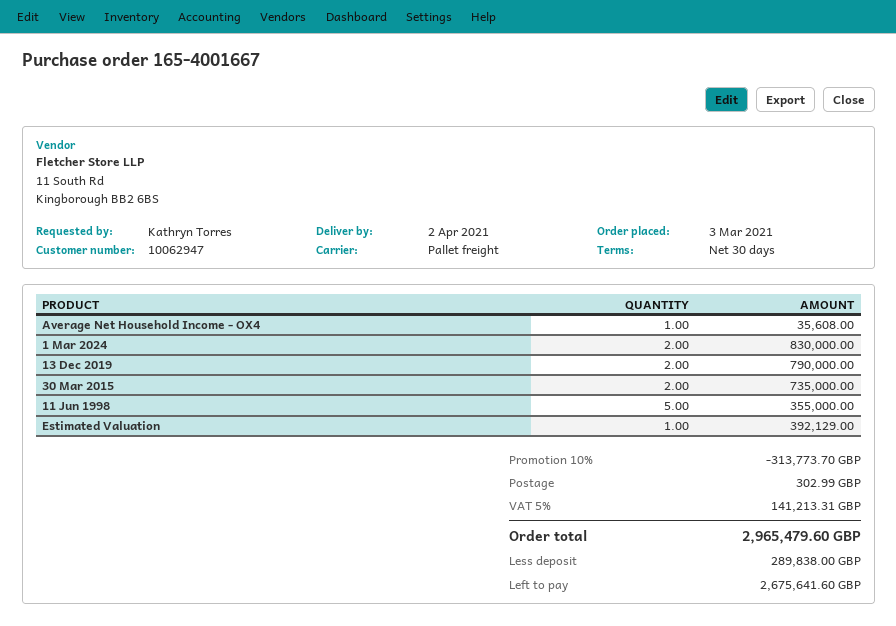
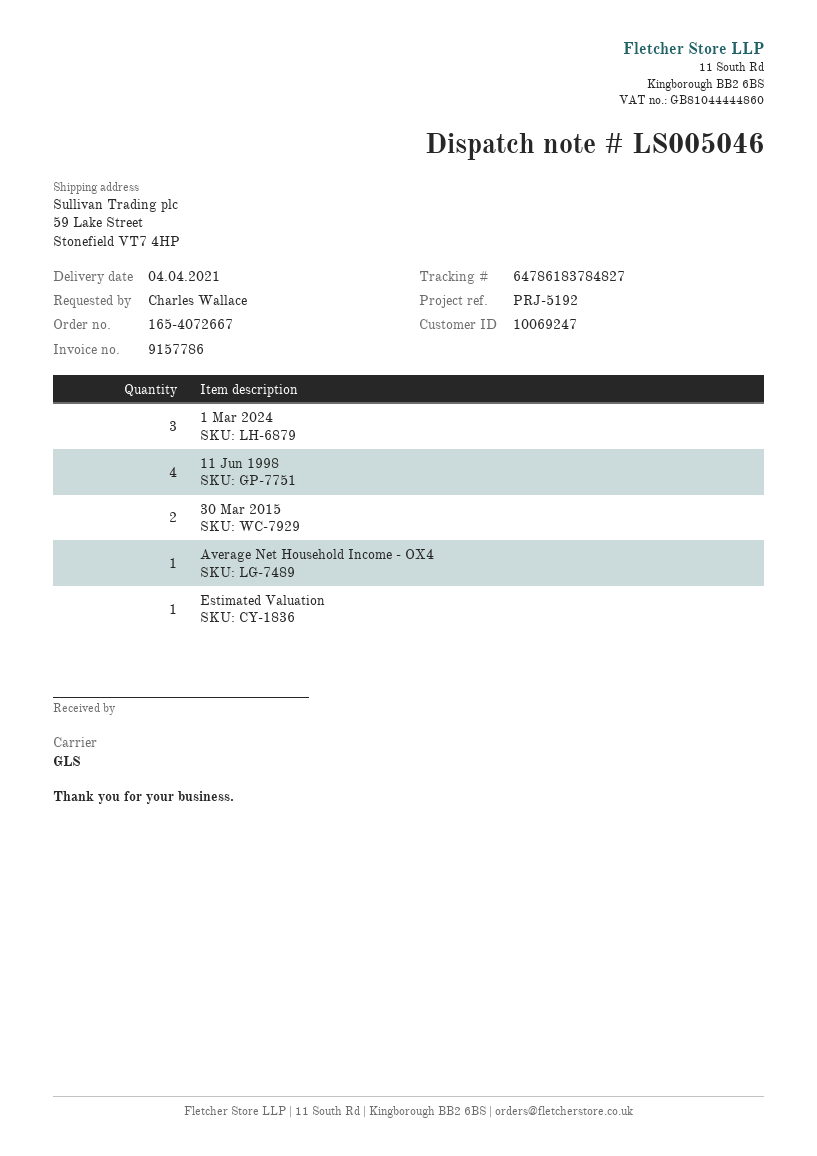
order number: 165-4001667 -> 165-4072667
delivery date: 2021-04-02 -> 2021-04-04
customer number: 10062947 -> 10069247
ordered by: Kathryn Torres -> Charles Wallace
shipping method: pallet freight -> GLS
1 Mar 2024: 2 -> 3
13 Dec 2019: 2 -> none
11 Jun 1998: 5 -> 4

